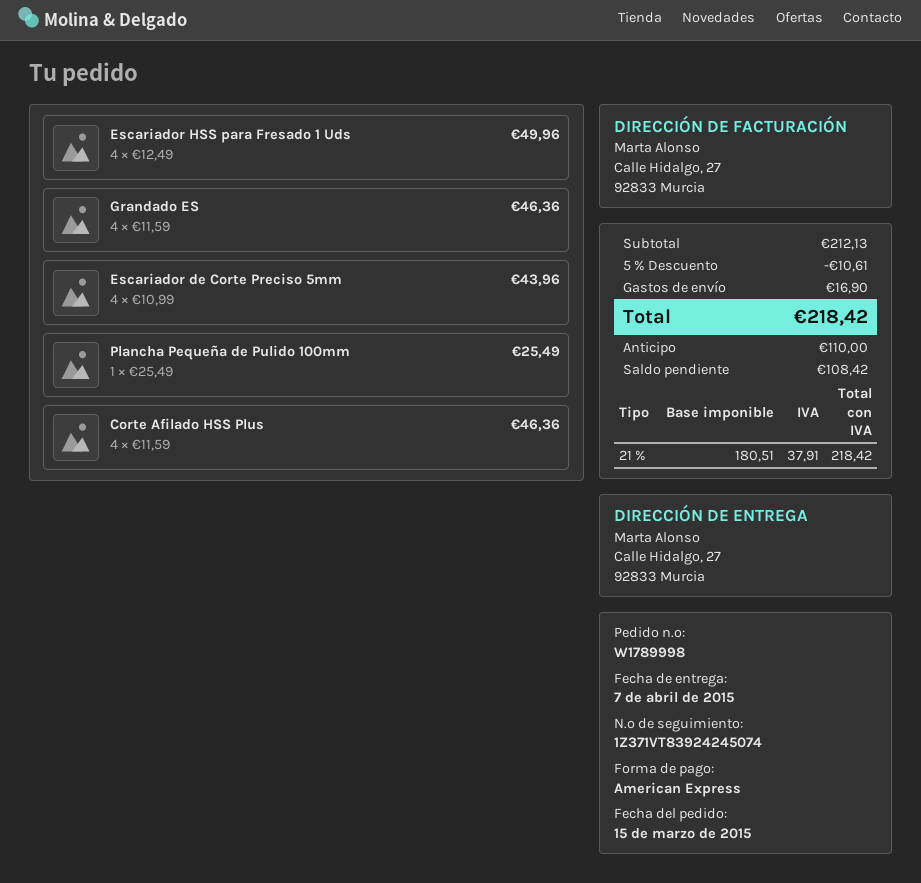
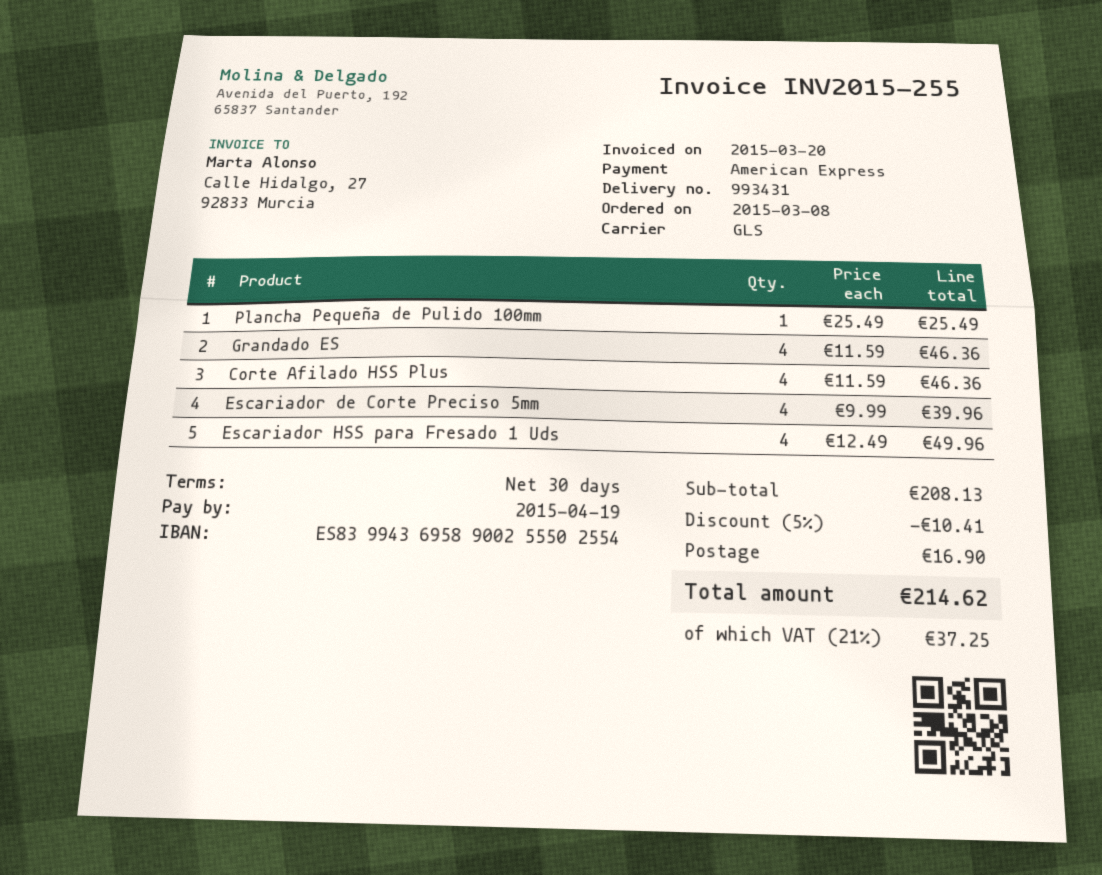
order date: 2015-03-15 -> 2015-03-08
Escariador de Corte Preciso 5mm: 4 x 10.99 = 43.96 -> 4 x 9.99 = 39.96
subtotal: 212.13 -> 208.13
discount: 5% = 10.61 -> 5% = 10.41
tax: 21% = 37.91 -> 21% = 37.25
total: 218.42 -> 214.62

